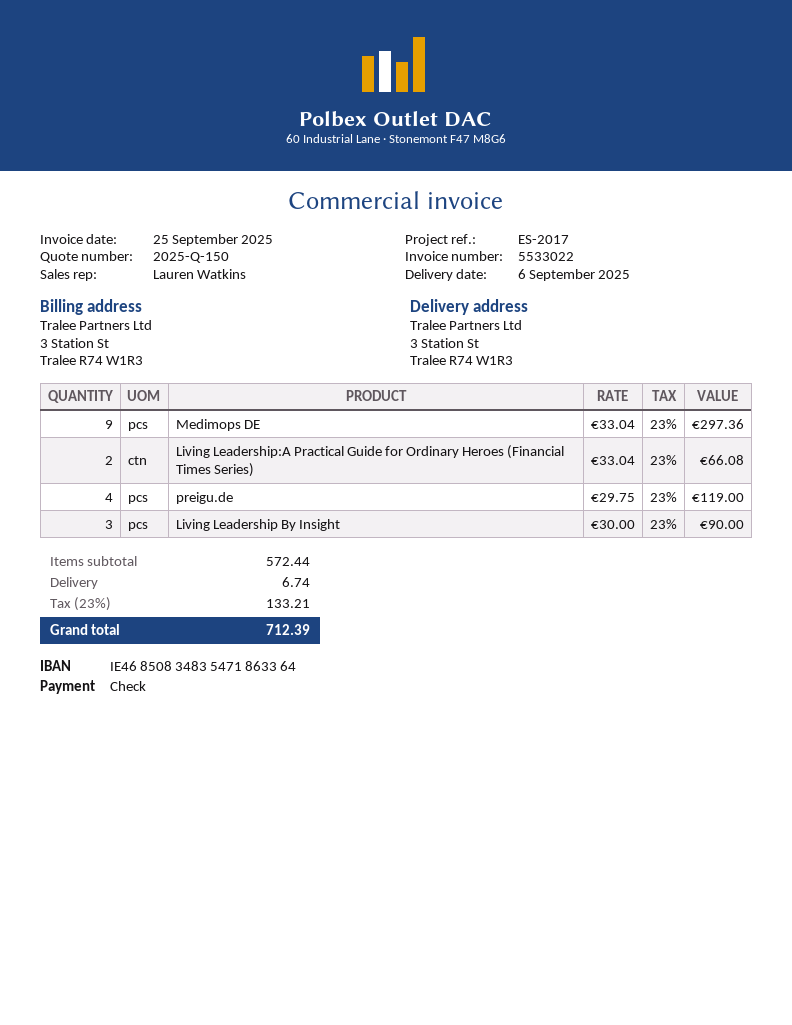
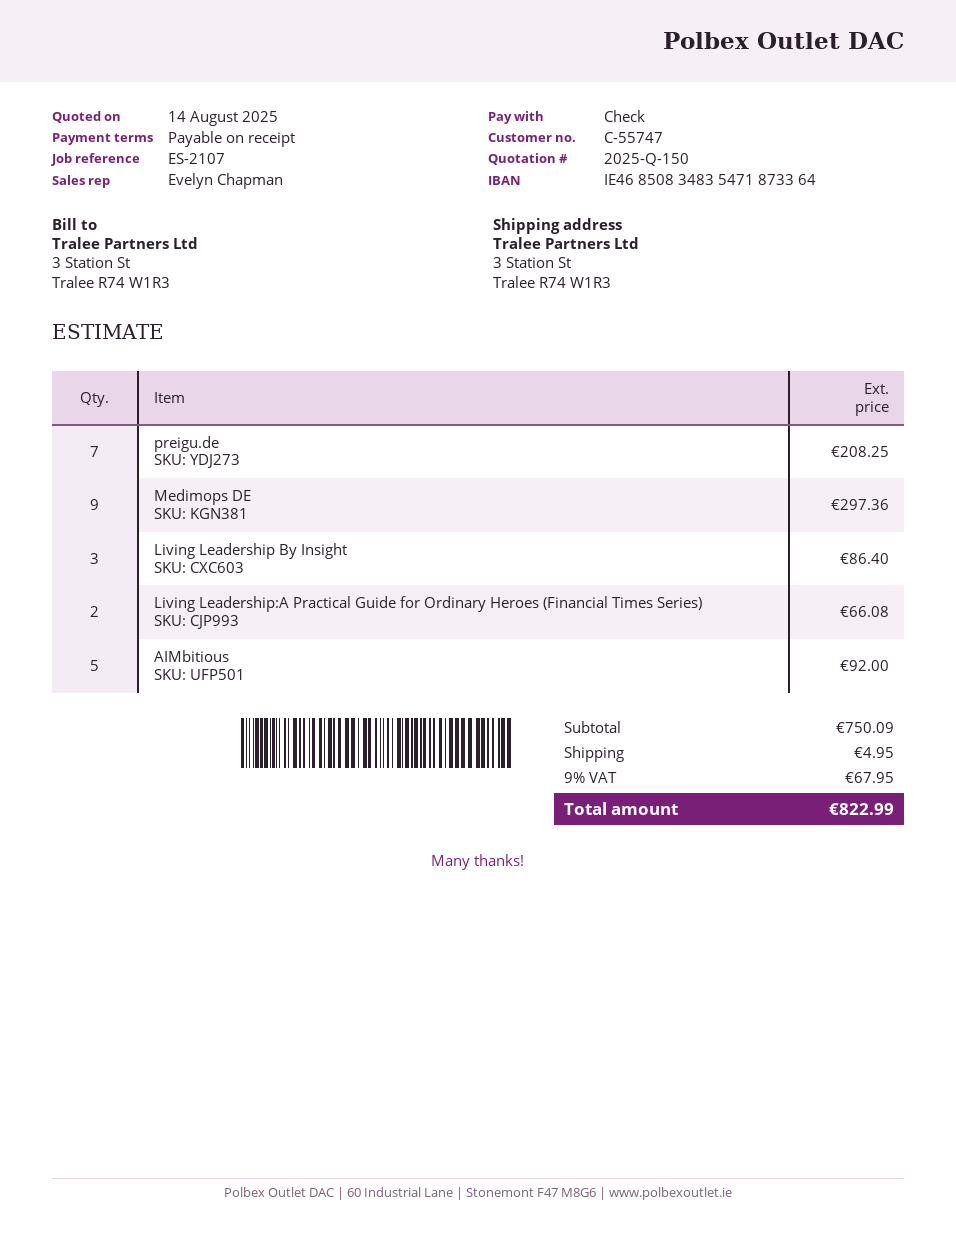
reference: ES-2017 -> ES-2107
sales rep: Lauren Watkins -> Evelyn Chapman
bank account: IE46850834835471863364 -> IE46850834835471873364
preigu.de: 4 for 119.00 -> 7 for 208.25
Living Leadership By Insight: 3 for 90.00 -> 3 for 86.40
AIMbitious: none -> 5 for 92.00
subtotal: 572.44 -> 750.09
shipping: 6.74 -> 4.95
tax: 23% = 133.21 -> 9% = 67.95
total: 712.39 -> 822.99

